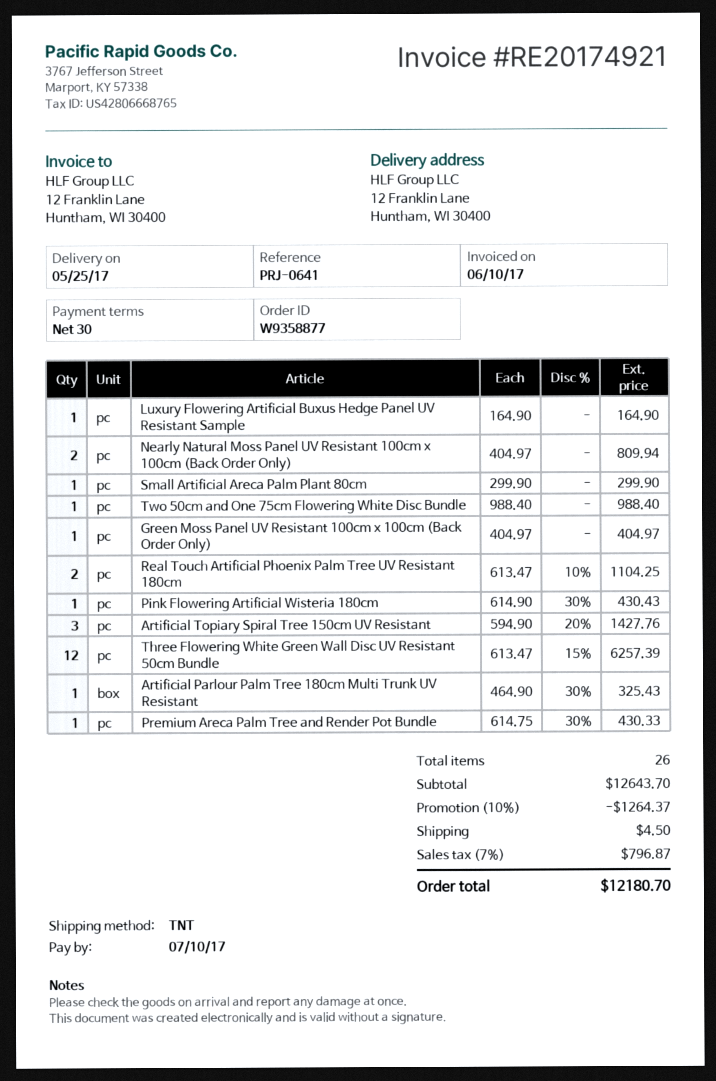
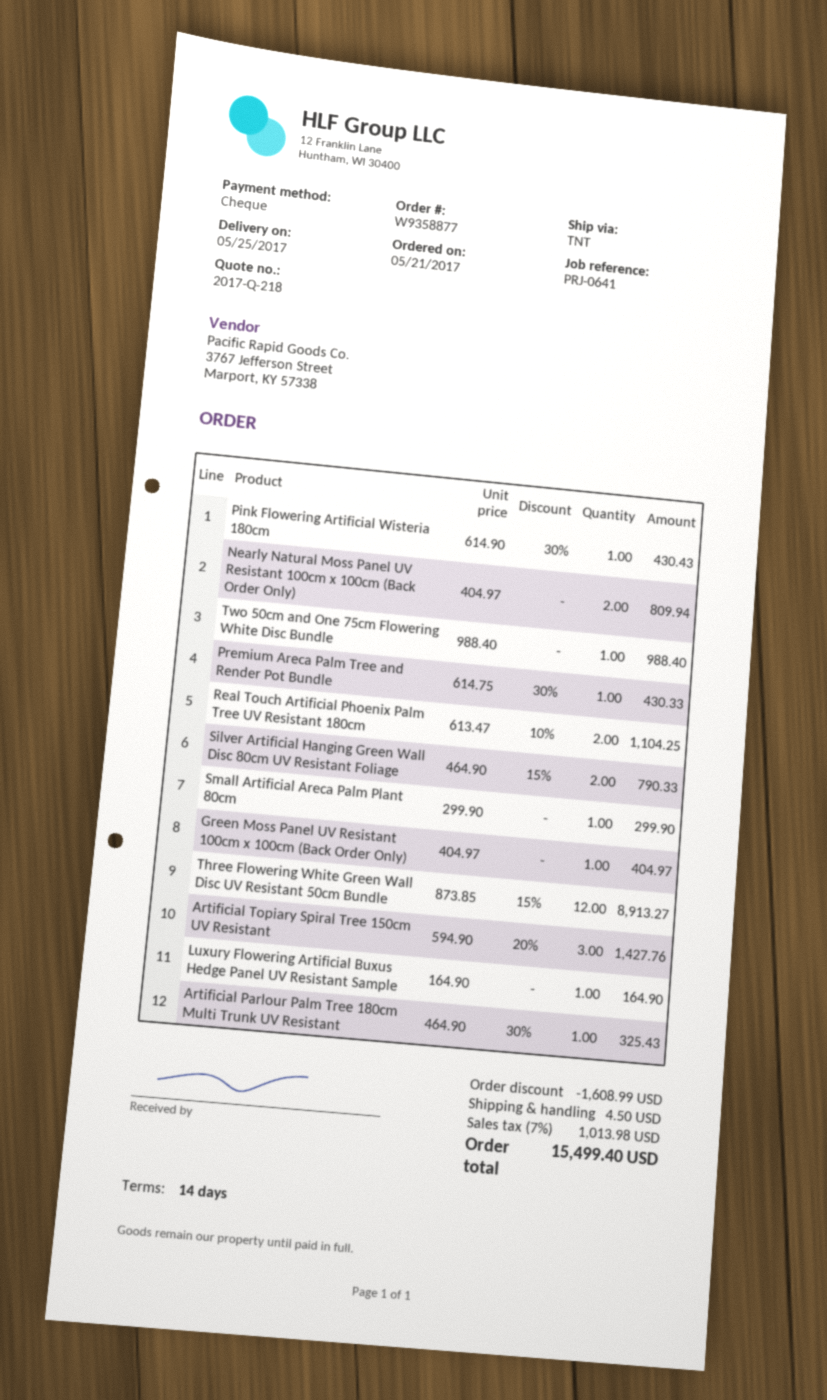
payment terms: 30 days -> 14 days
Three Flowering White Green Wall Disc UV Resistant 50cm Bundle: 12 x 613.47 - 15% = 6257.39 -> 12 x 873.85 - 15% = 8913.27
Silver Artificial Hanging Green Wall Disc 80cm UV Resistant Foliage: none -> 2 x 464.90 - 15% = 790.33
discount: 1264.37 -> 1608.99
tax: 7% = 796.87 -> 7% = 1013.98
total: 12180.70 -> 15499.40

